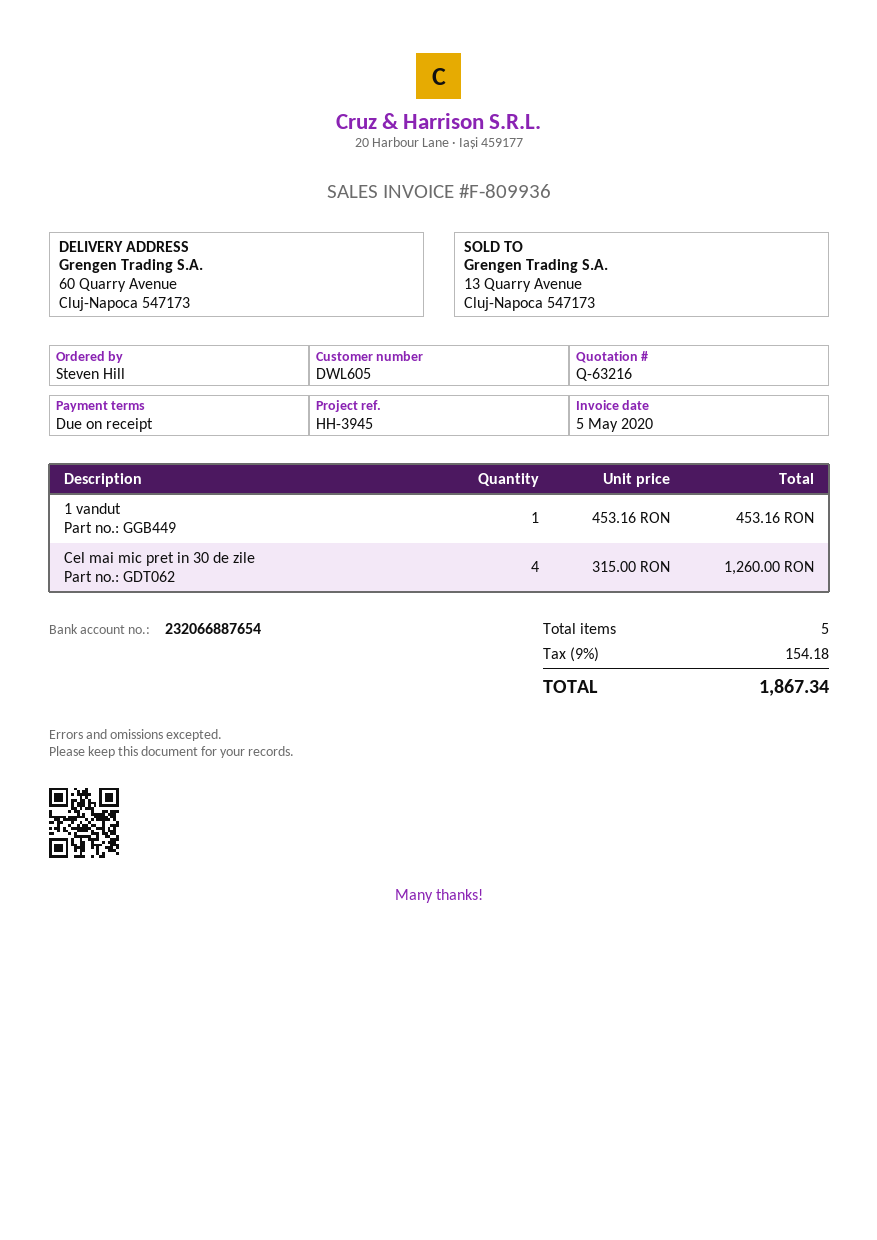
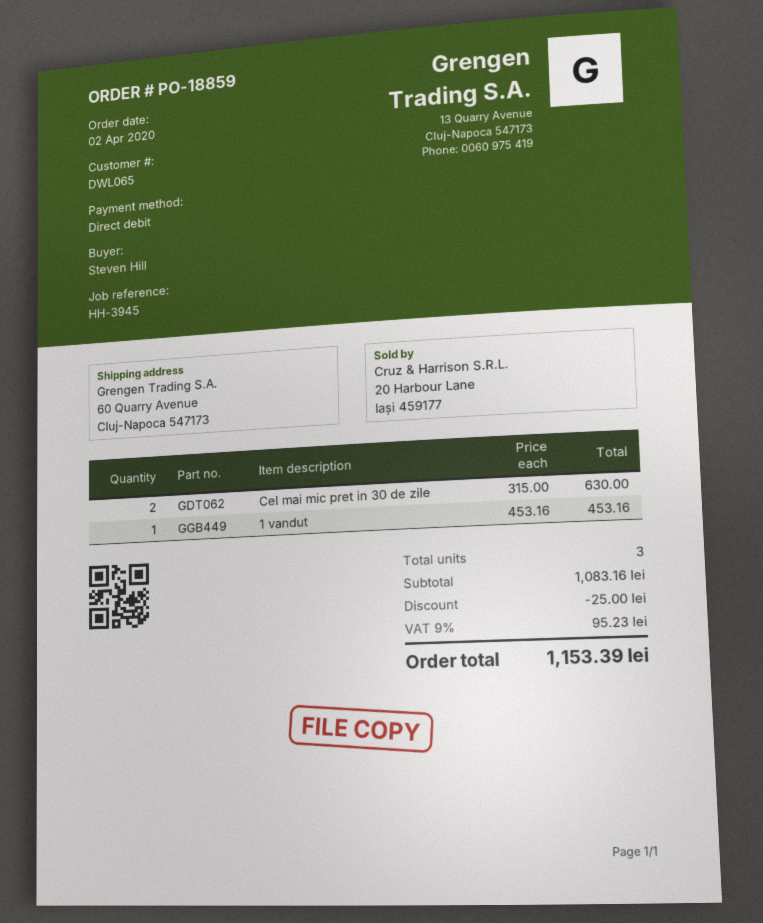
customer number: DWL605 -> DWL065
Cel mai mic pret in 30 de zile: 4 x 315.00 = 1260.00 -> 2 x 315.00 = 630.00
total quantity: 5 -> 3
discount: none -> 25.00
tax: 9% = 154.18 -> 9% = 95.23
total: 1867.34 -> 1153.39

